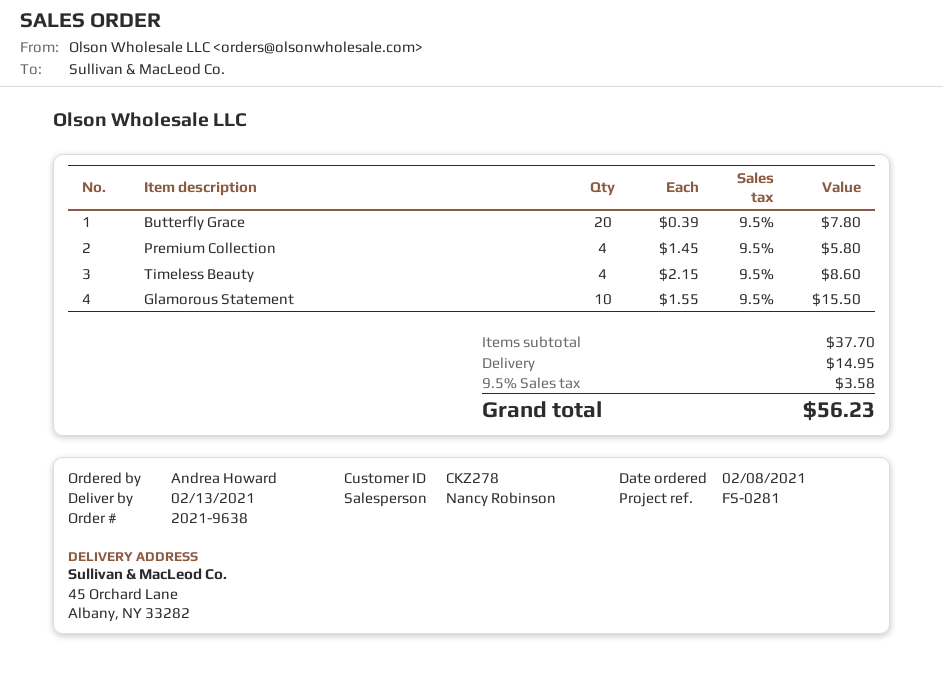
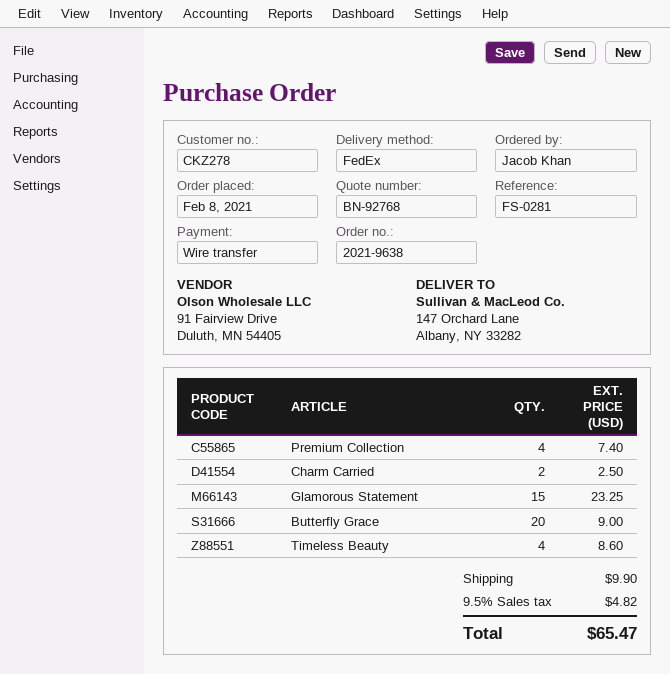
ordered by: Andrea Howard -> Jacob Khan
ship to: 45 Orchard Lane, Albany, NY 33282 -> 147 Orchard Lane, Albany, NY 33282
Butterfly Grace: 20 for 7.80 -> 20 for 9.00
Premium Collection: 4 for 5.80 -> 4 for 7.40
Glamorous Statement: 10 for 15.50 -> 15 for 23.25
Charm Carried: none -> 2 for 2.50
shipping: 14.95 -> 9.90
tax: 9.5% = 3.58 -> 9.5% = 4.82
total: 56.23 -> 65.47

